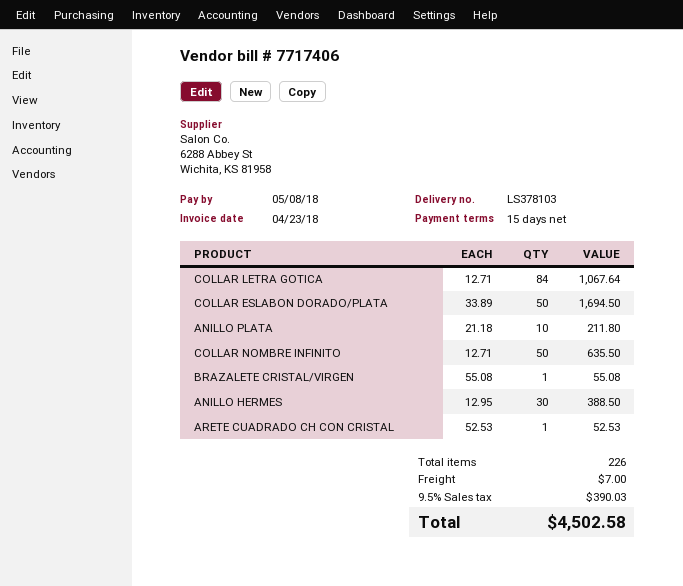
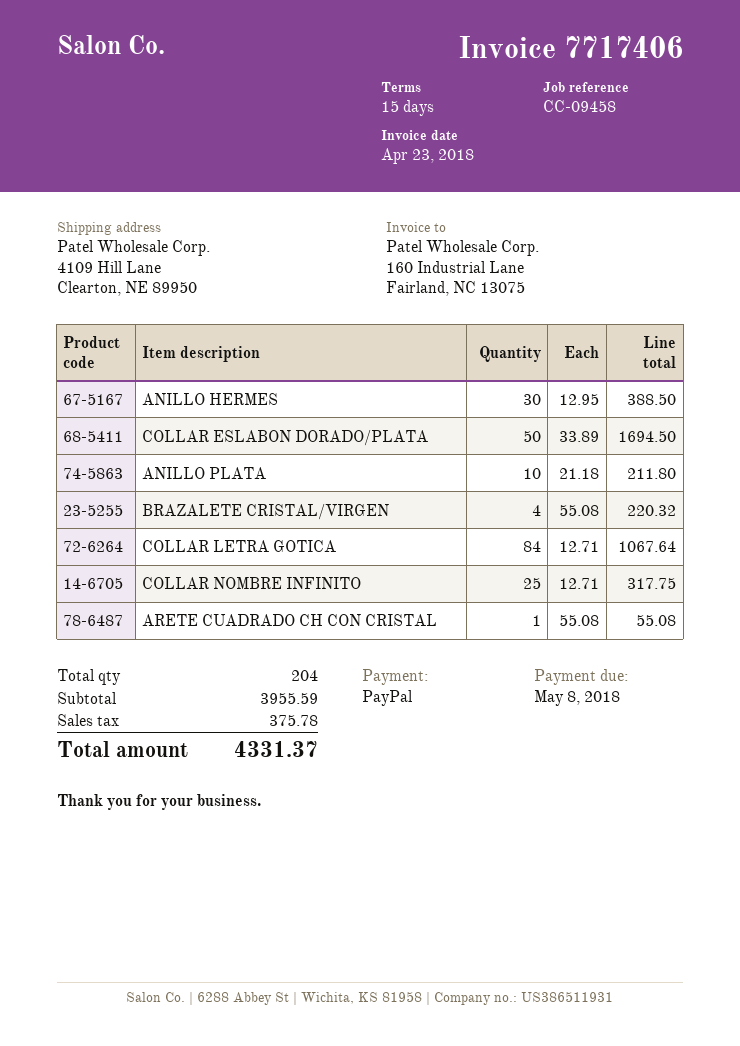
COLLAR NOMBRE INFINITO: 50 x 12.71 = 635.50 -> 25 x 12.71 = 317.75
BRAZALETE CRISTAL/VIRGEN: 1 x 55.08 = 55.08 -> 4 x 55.08 = 220.32
ARETE CUADRADO CH CON CRISTAL: 1 x 52.53 = 52.53 -> 1 x 55.08 = 55.08
total quantity: 226 -> 204
shipping: 7.00 -> none
tax: 390.03 -> 375.78
total: 4502.58 -> 4331.37

